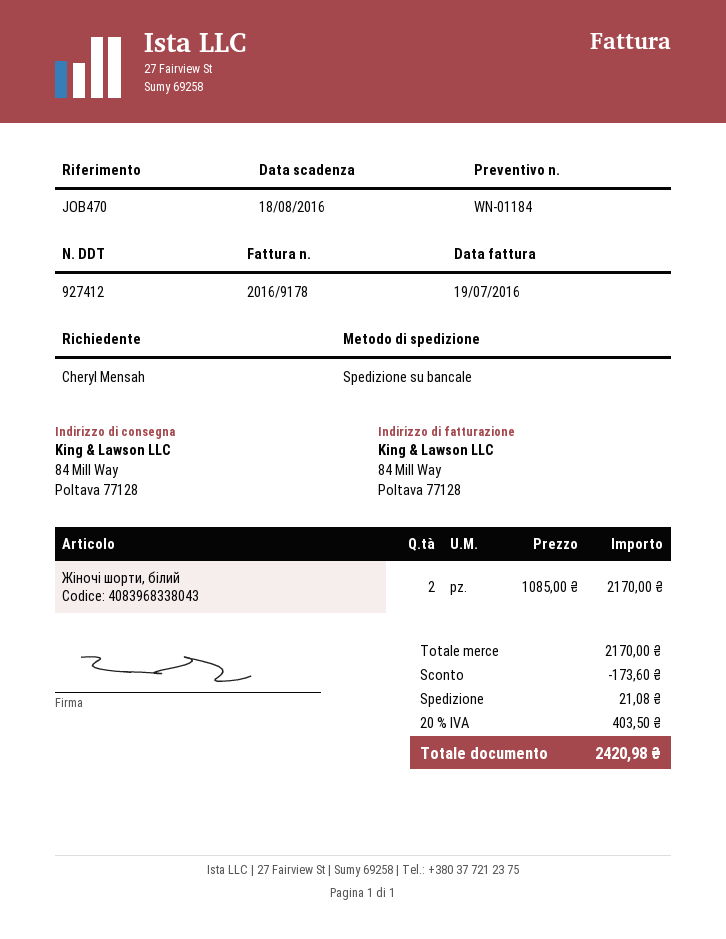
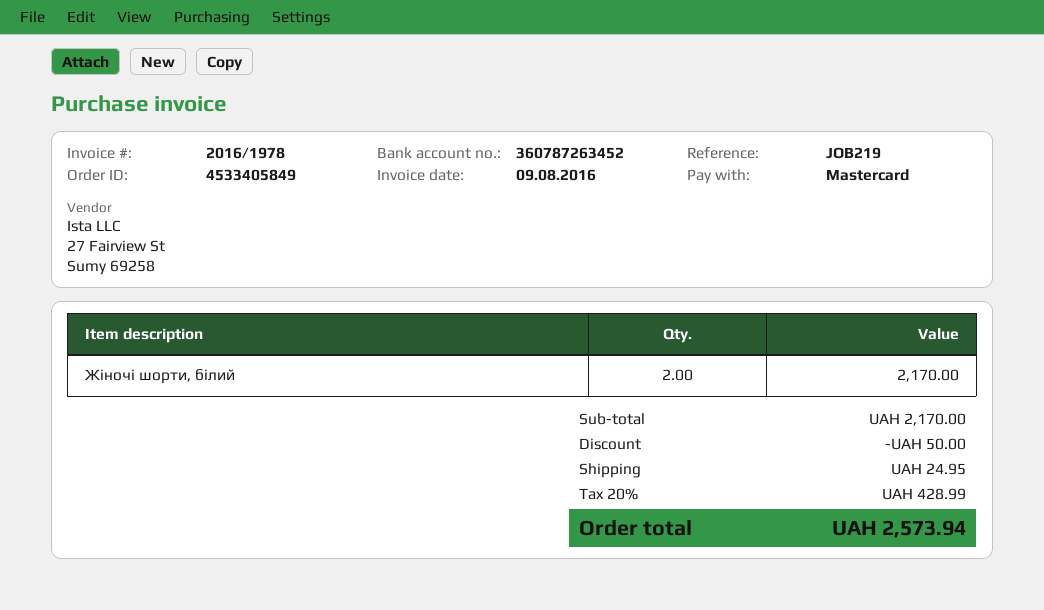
invoice number: 2016/9178 -> 2016/1978
invoice date: 2016-07-19 -> 2016-08-09
reference: JOB470 -> JOB219
discount: 173.60 -> 50.00
shipping: 21.08 -> 24.95
tax: 20% = 403.50 -> 20% = 428.99
total: 2420.98 -> 2573.94

